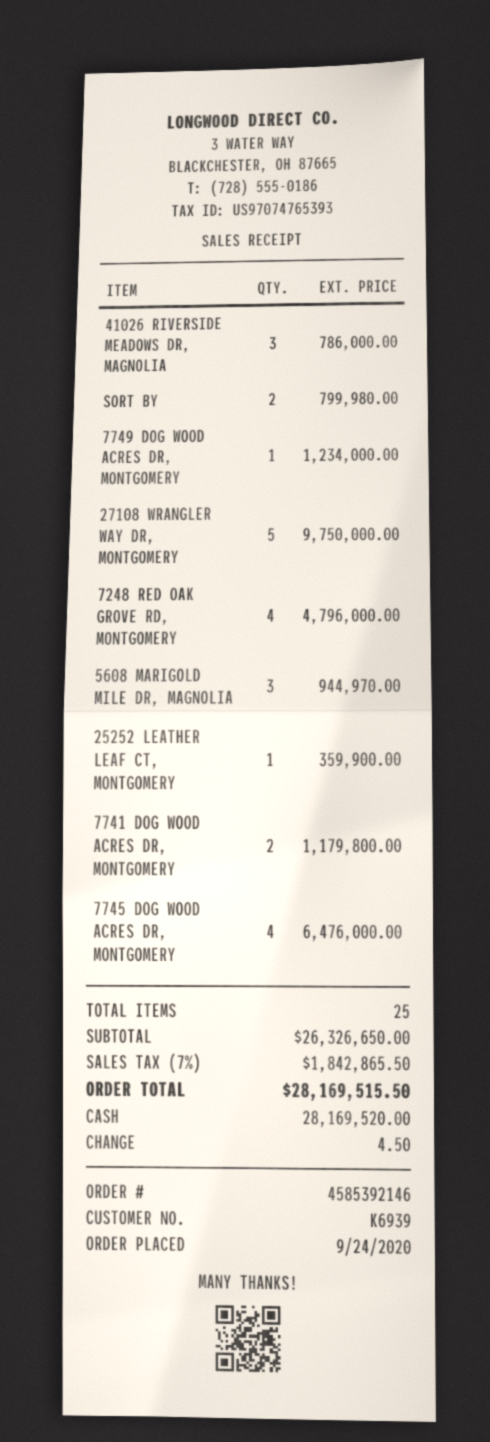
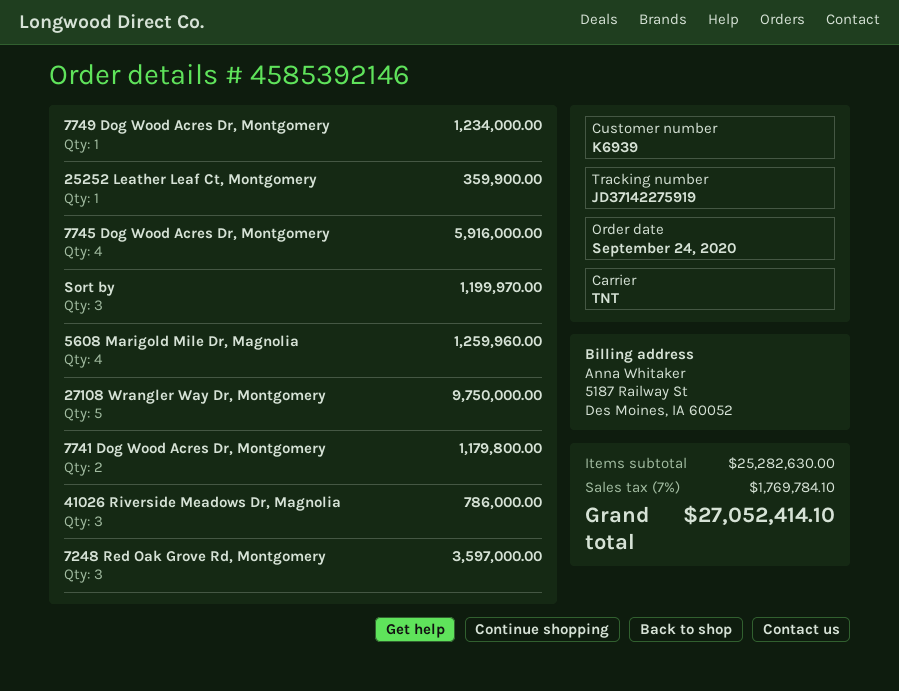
SORT BY: 2 for 799980.00 -> 3 for 1199970.00
7248 RED OAK GROVE RD, MONTGOMERY: 4 for 4796000.00 -> 3 for 3597000.00
5608 MARIGOLD MILE DR, MAGNOLIA: 3 for 944970.00 -> 4 for 1259960.00
7745 DOG WOOD ACRES DR, MONTGOMERY: 4 for 6476000.00 -> 4 for 5916000.00
subtotal: 26326650.00 -> 25282630.00
tax: 7% = 1842865.50 -> 7% = 1769784.10
total: 28169515.50 -> 27052414.10

